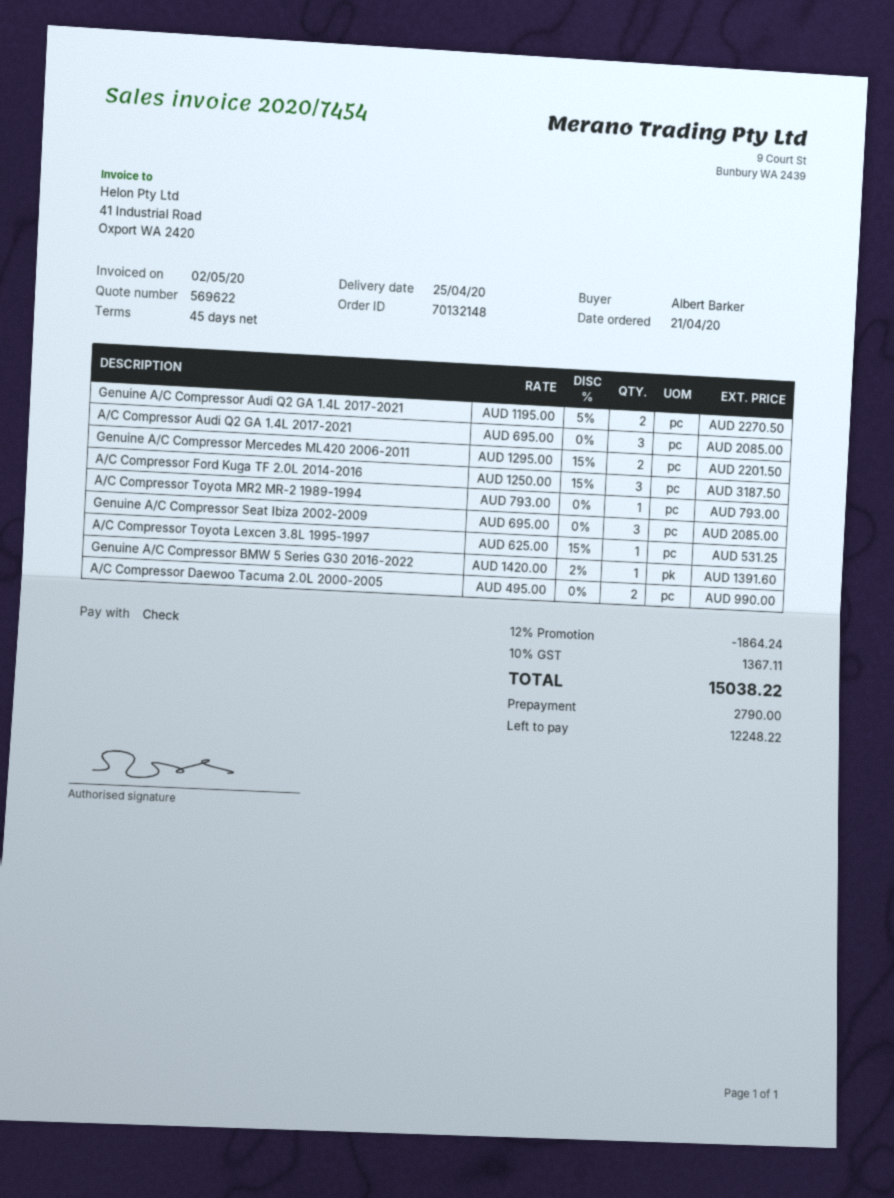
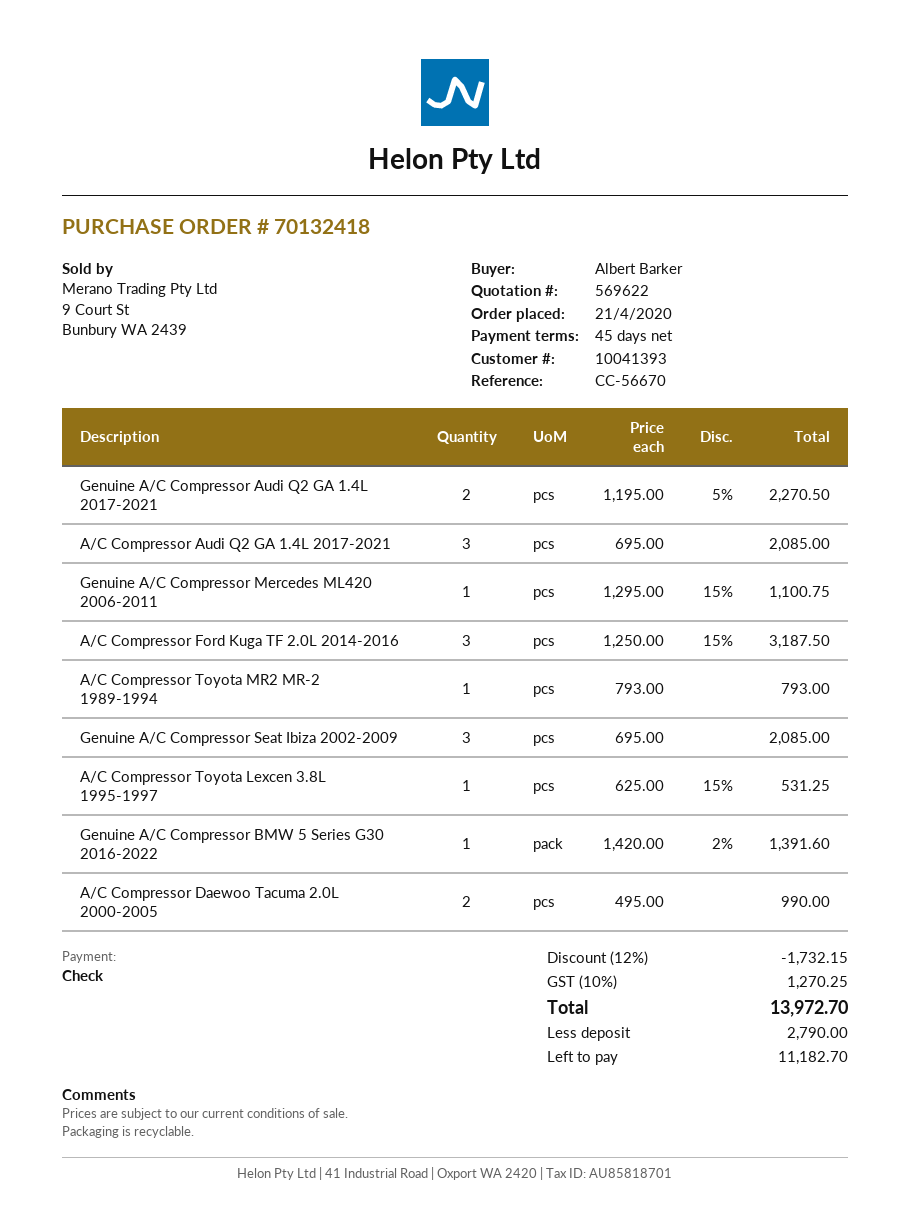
order number: 70132148 -> 70132418
Genuine A/C Compressor Mercedes ML420 2006-2011: 2 x 1295.00 - 15% = 2201.50 -> 1 x 1295.00 - 15% = 1100.75
discount: 12% = 1864.24 -> 12% = 1732.15
tax: 10% = 1367.11 -> 10% = 1270.25
total: 15038.22 -> 13972.70
balance: 12248.22 -> 11182.70

